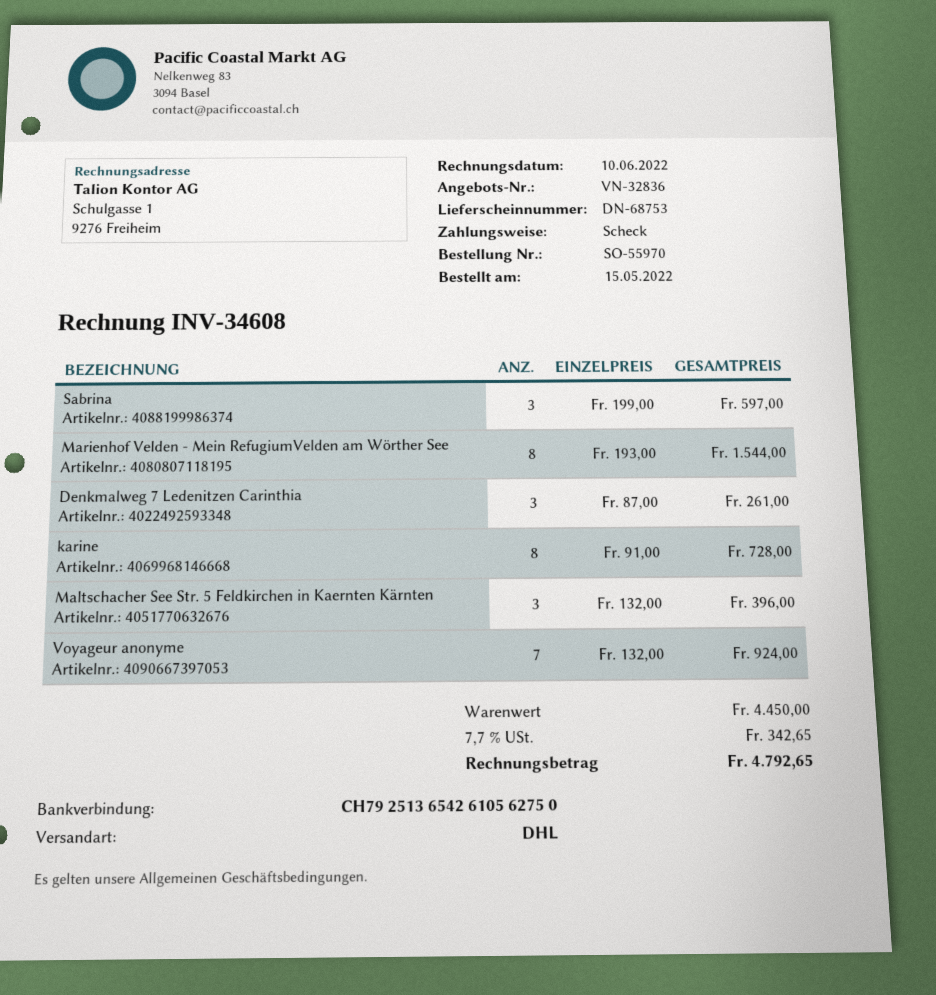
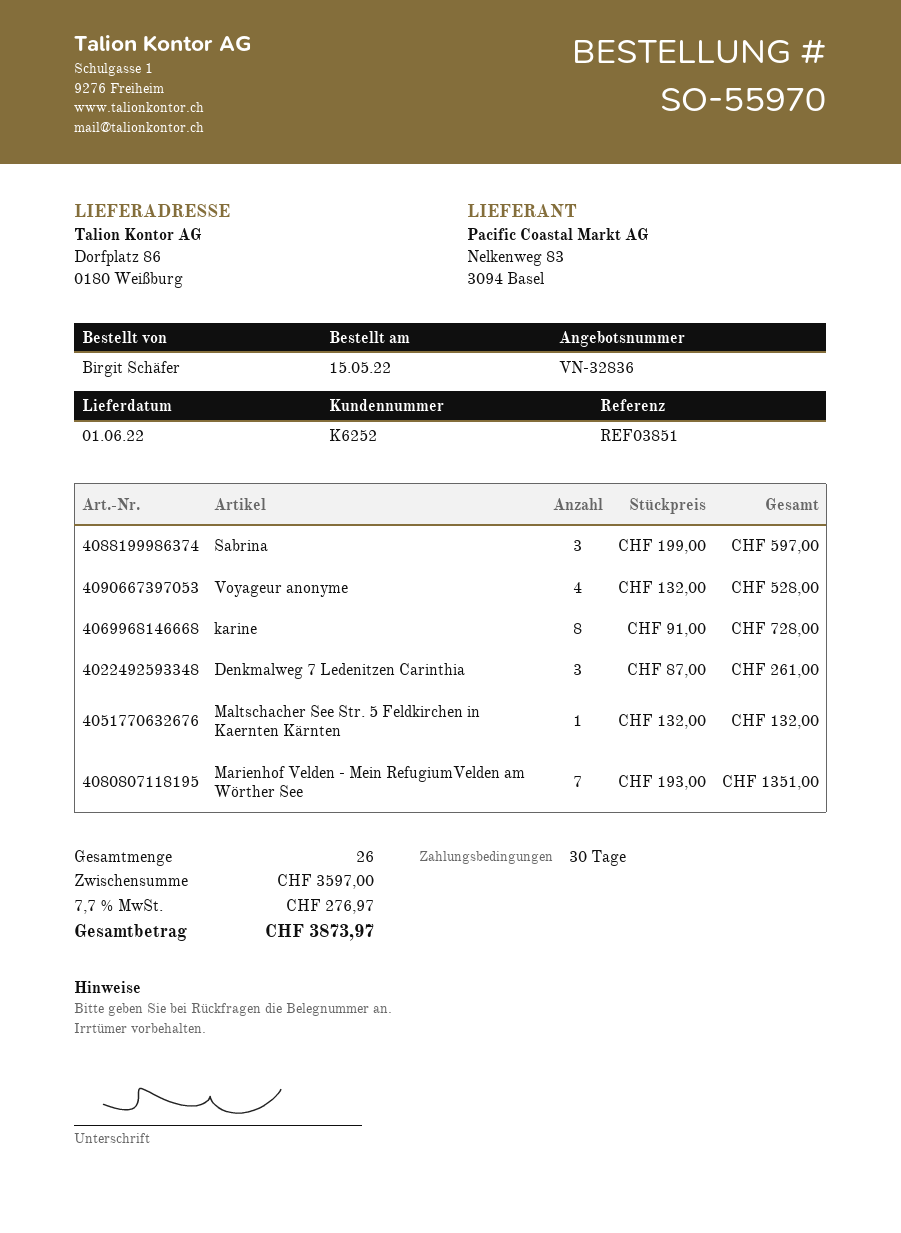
Marienhof Velden - Mein RefugiumVelden am Wörther See: 8 x 193.00 = 1544.00 -> 7 x 193.00 = 1351.00
Maltschacher See Str. 5 Feldkirchen in Kaernten Kärnten: 3 x 132.00 = 396.00 -> 1 x 132.00 = 132.00
Voyageur anonyme: 7 x 132.00 = 924.00 -> 4 x 132.00 = 528.00
subtotal: 4450.00 -> 3597.00
tax: 7.7% = 342.65 -> 7.7% = 276.97
total: 4792.65 -> 3873.97

